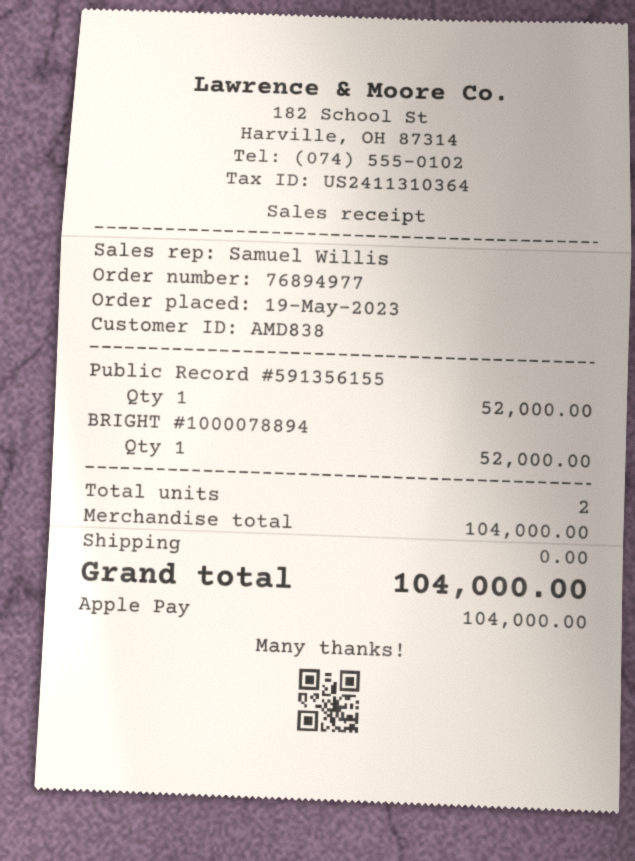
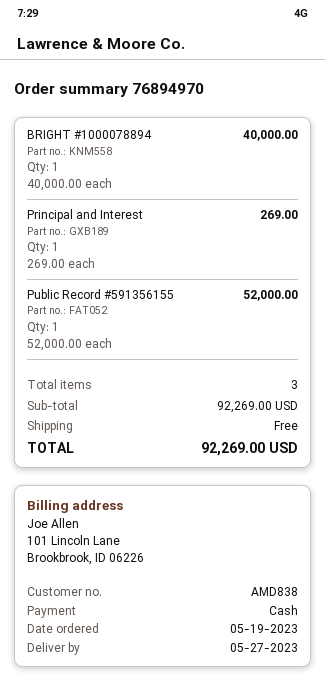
order number: 76894977 -> 76894970
payment method: Apple Pay -> cash
BRIGHT #1000078894: 1 for 52000.00 -> 1 for 40000.00
Principal and Interest: none -> 1 for 269.00
total quantity: 2 -> 3
subtotal: 104000.00 -> 92269.00
total: 104000.00 -> 92269.00

